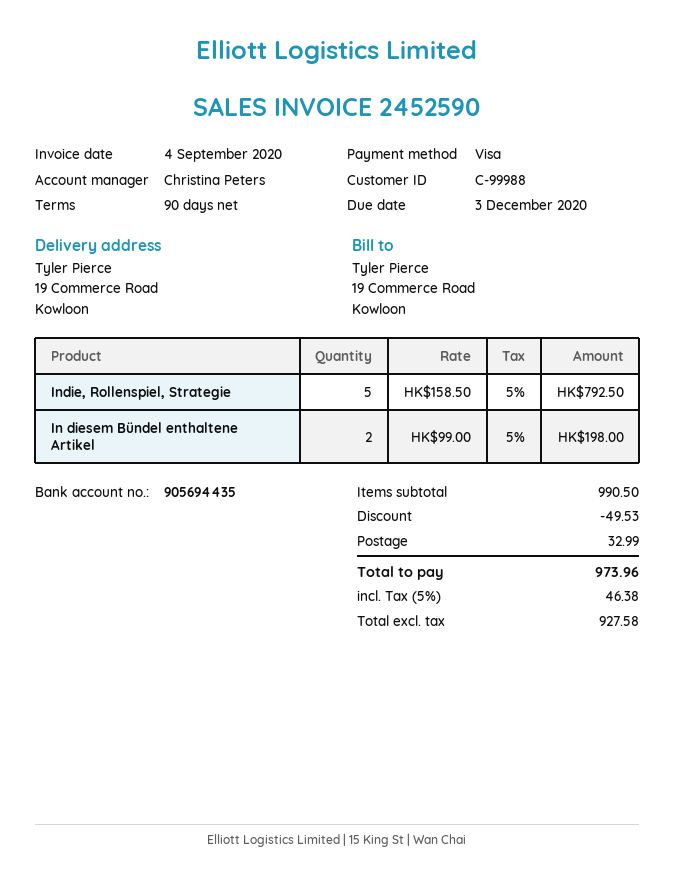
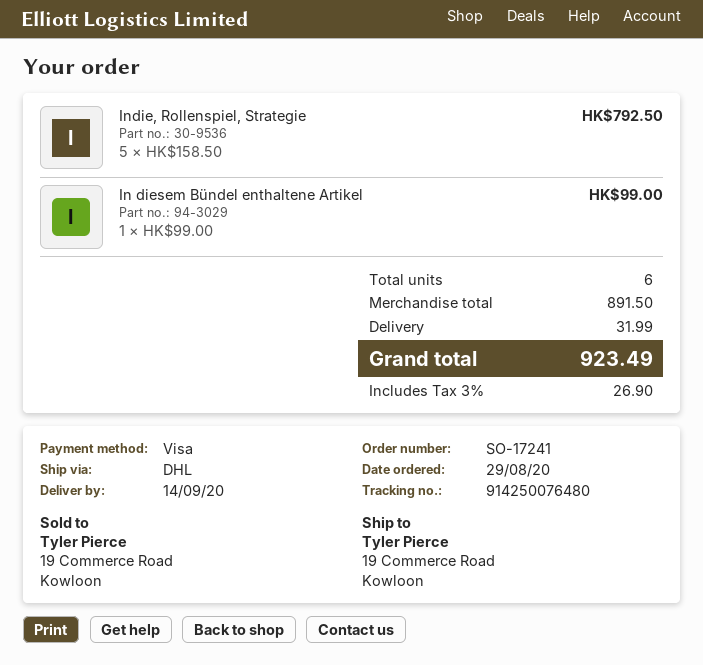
In diesem Bündel enthaltene Artikel: 2 x 99.00 = 198.00 -> 1 x 99.00 = 99.00
subtotal: 990.50 -> 891.50
discount: 49.53 -> none
shipping: 32.99 -> 31.99
tax: 5% = 46.38 -> 3% = 26.90
total: 973.96 -> 923.49

